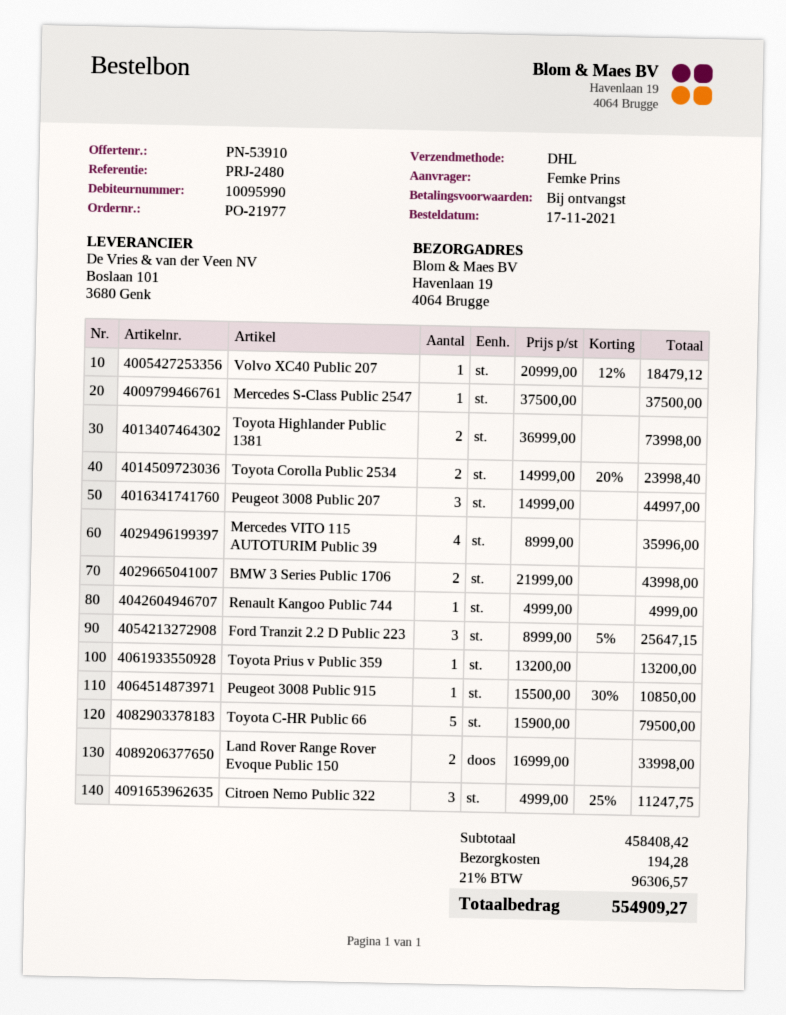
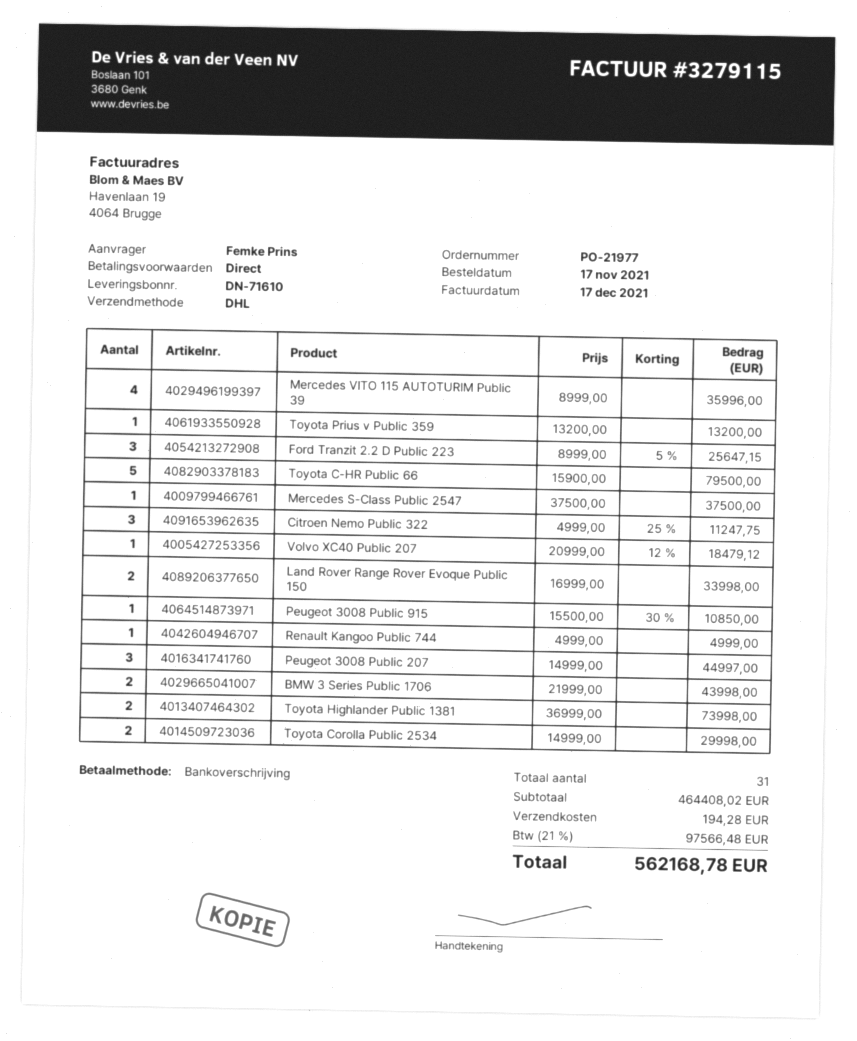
Toyota Corolla Public 2534: 2 x 14999.00 - 20% = 23998.40 -> 2 x 14999.00 = 29998.00
subtotal: 458408.42 -> 464408.02
tax: 21% = 96306.57 -> 21% = 97566.48
total: 554909.27 -> 562168.78

